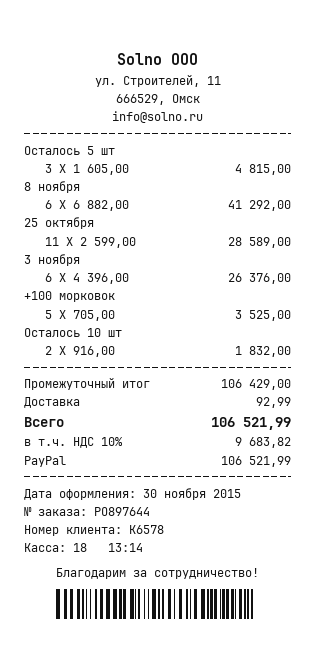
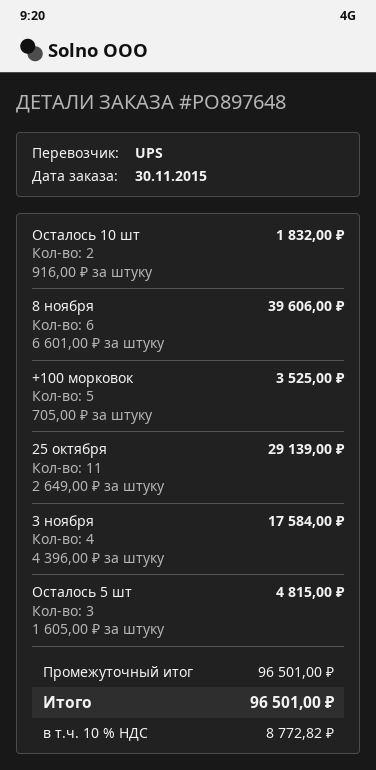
order number: PO897644 -> PO897648
8 ноября: 6 x 6882.00 = 41292.00 -> 6 x 6601.00 = 39606.00
25 октября: 11 x 2599.00 = 28589.00 -> 11 x 2649.00 = 29139.00
3 ноября: 6 x 4396.00 = 26376.00 -> 4 x 4396.00 = 17584.00
subtotal: 106429.00 -> 96501.00
shipping: 92.99 -> none
tax: 10% = 9683.82 -> 10% = 8772.82
total: 106521.99 -> 96501.00

